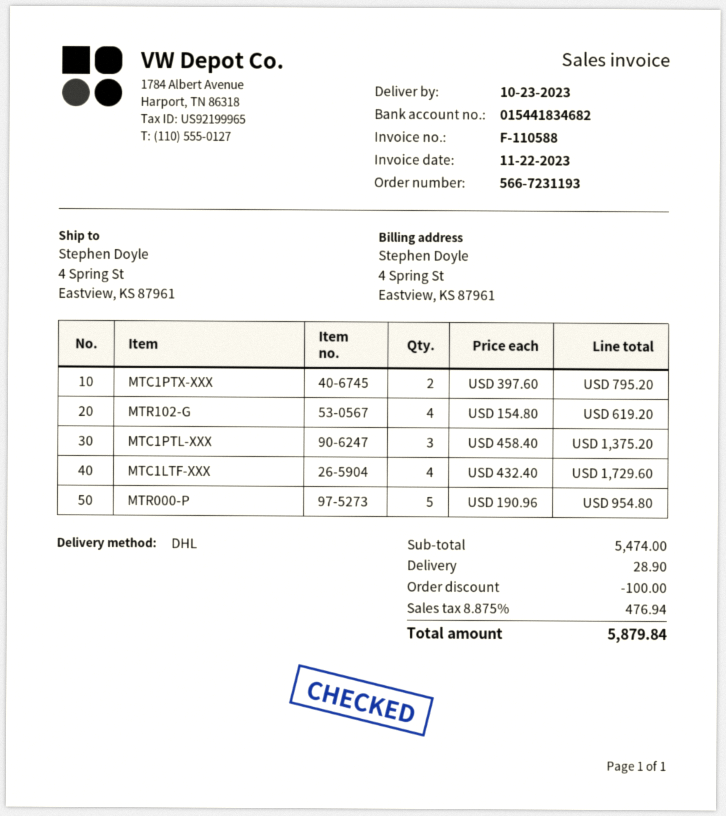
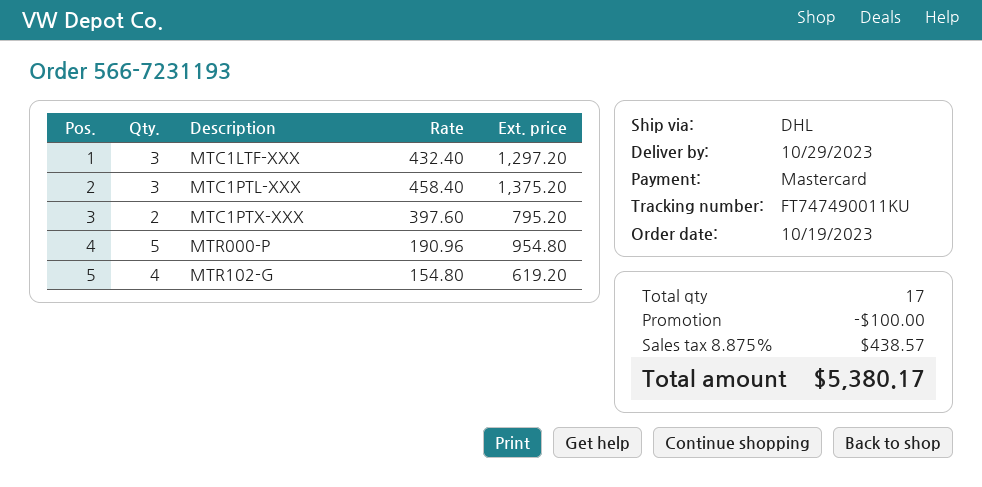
delivery date: 2023-10-23 -> 2023-10-29
MTC1LTF-XXX: 4 x 432.40 = 1729.60 -> 3 x 432.40 = 1297.20
shipping: 28.90 -> none
tax: 8.875% = 476.94 -> 8.875% = 438.57
total: 5879.84 -> 5380.17

